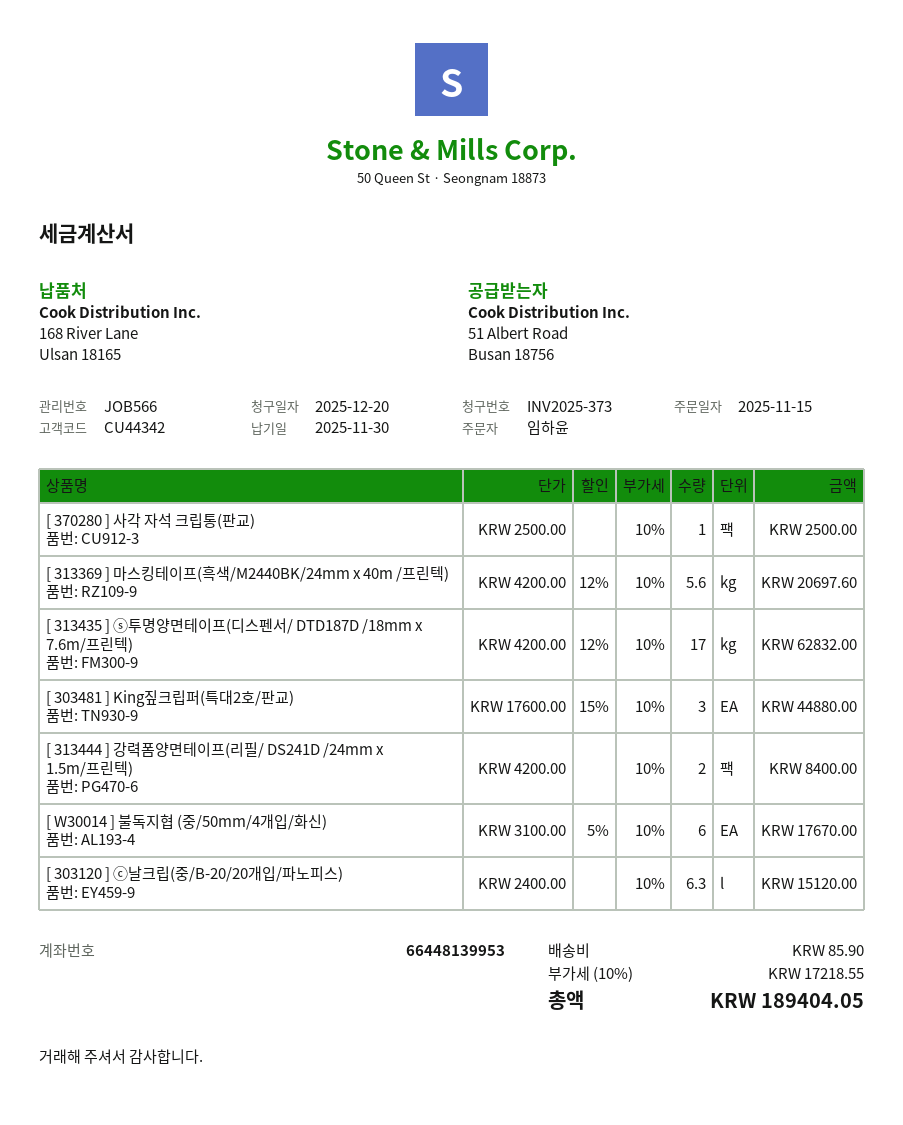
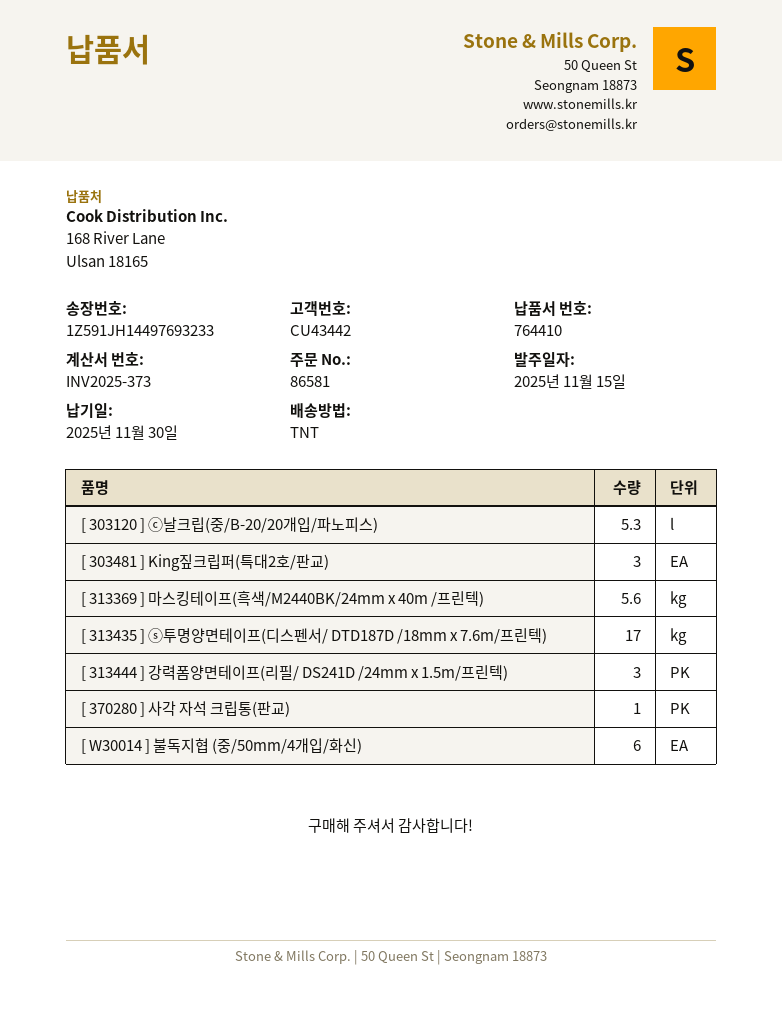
customer number: CU44342 -> CU43442
[ 313444 ] 강력폼양면테이프(리필/ DS241D /24mm x 1.5m/프린텍): 2 -> 3
[ 303120 ] ⓒ날크립(중/B-20/20개입/파노피스): 6.3 -> 5.3

